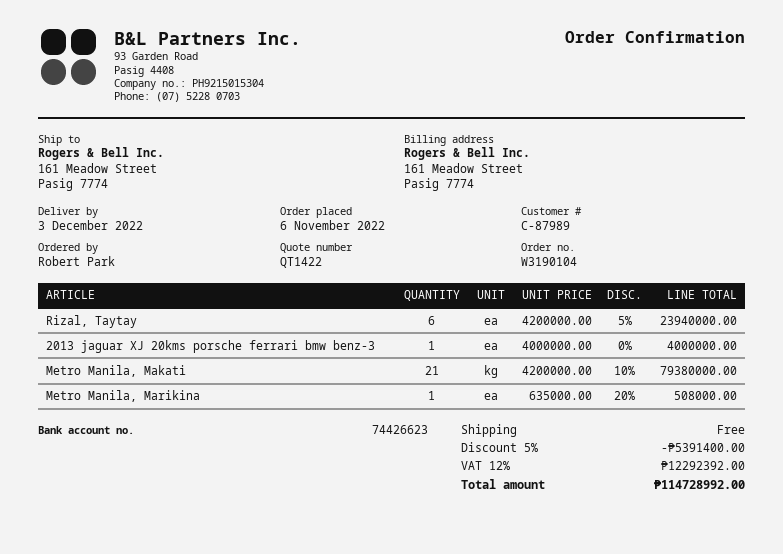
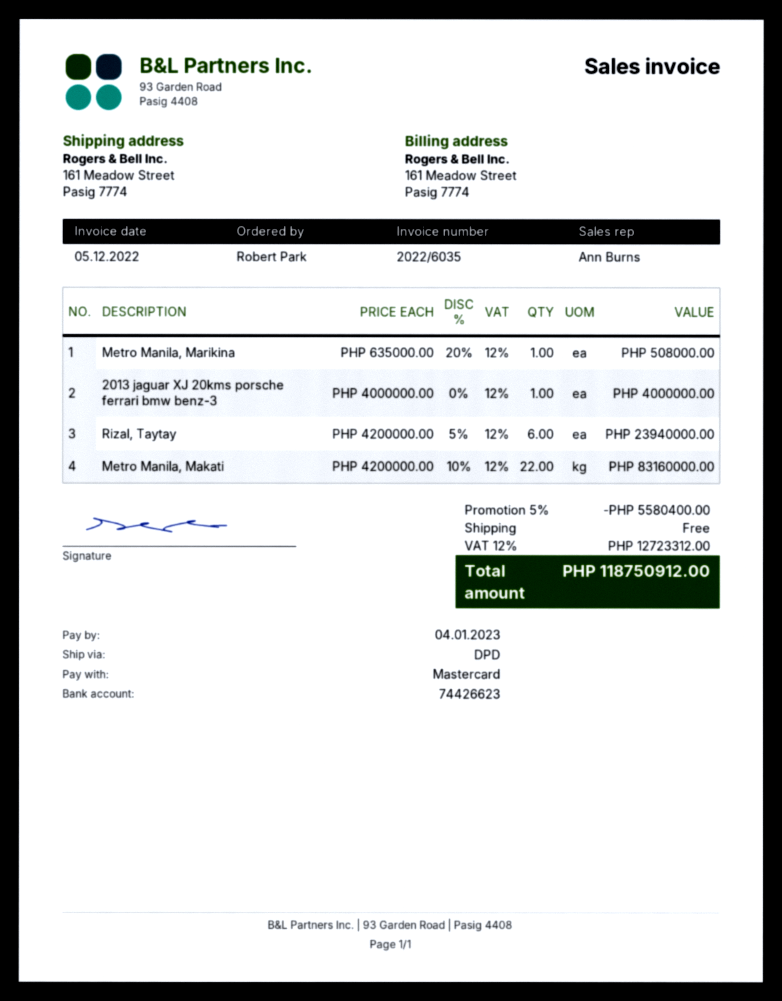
Metro Manila, Makati: 21 x 4200000.00 - 10% = 79380000.00 -> 22 x 4200000.00 - 10% = 83160000.00
discount: 5% = 5391400.00 -> 5% = 5580400.00
tax: 12% = 12292392.00 -> 12% = 12723312.00
total: 114728992.00 -> 118750912.00

